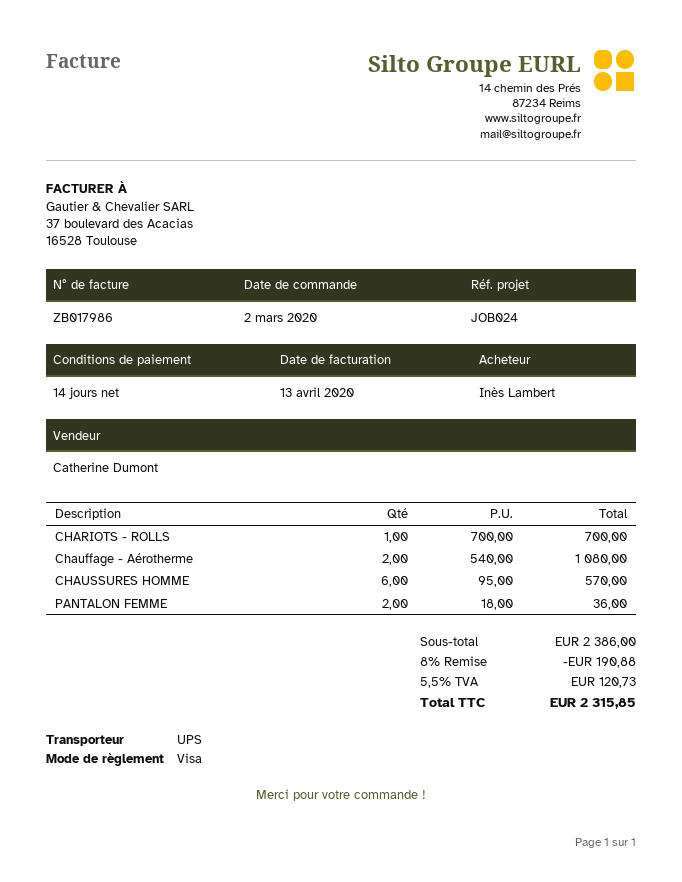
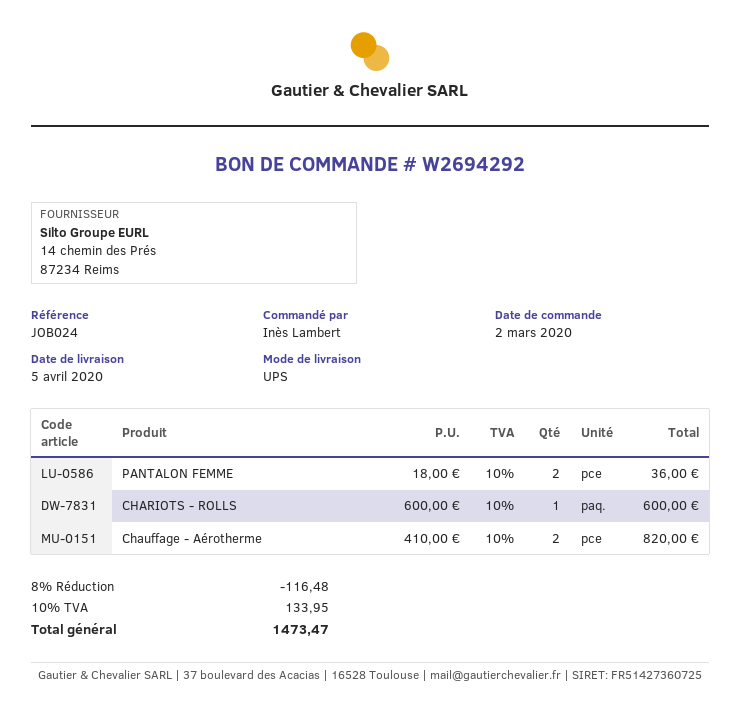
CHARIOTS - ROLLS: 1 x 700.00 = 700.00 -> 1 x 600.00 = 600.00
Chauffage - Aérotherme: 2 x 540.00 = 1080.00 -> 2 x 410.00 = 820.00
CHAUSSURES HOMME: 6 x 95.00 = 570.00 -> none
discount: 8% = 190.88 -> 8% = 116.48
tax: 5.5% = 120.73 -> 10% = 133.95
total: 2315.85 -> 1473.47

